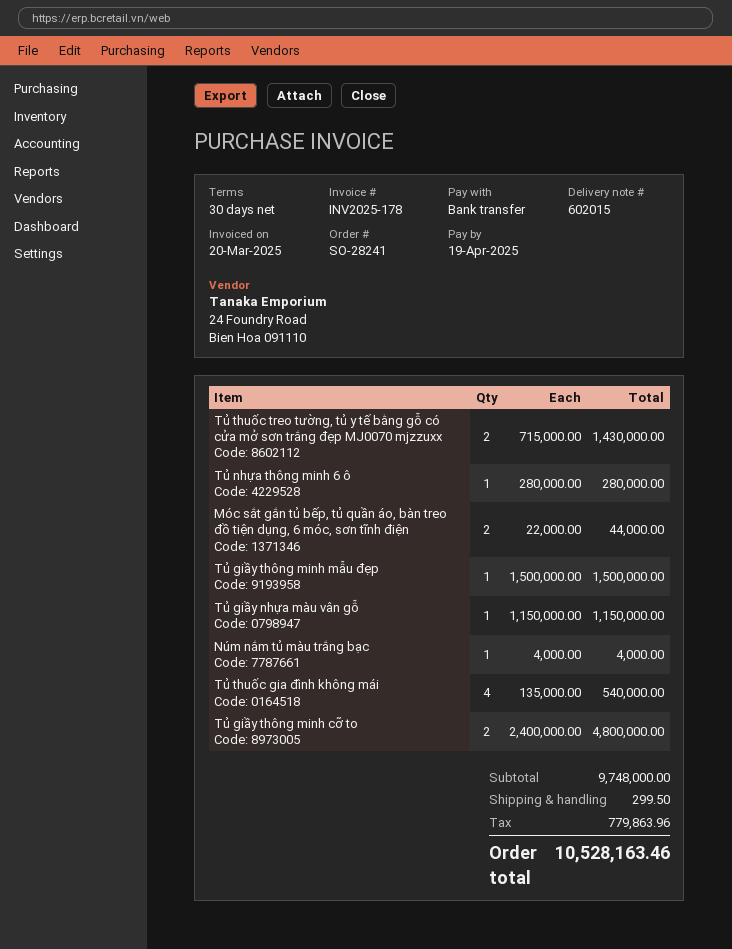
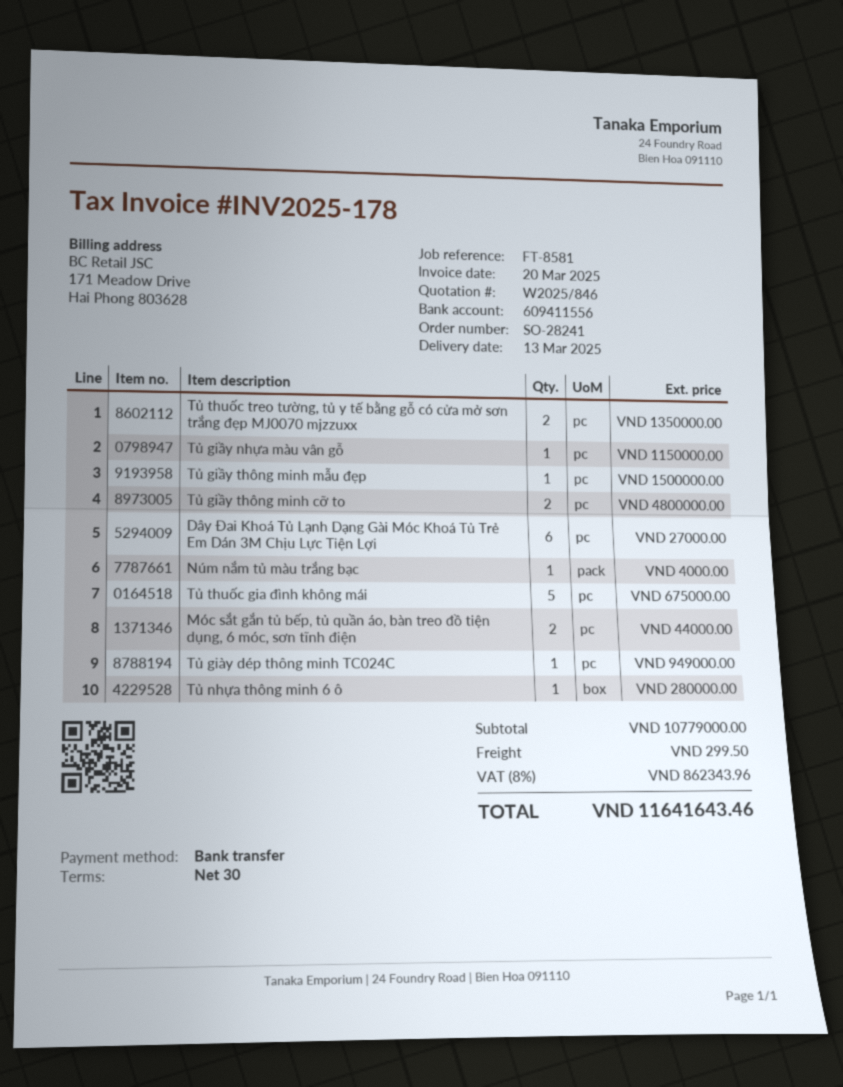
Tủ thuốc treo tường, tủ y tế bằng gỗ có cửa mở sơn trắng đẹp MJ0070 mjzzuxx: 2 for 1430000.00 -> 2 for 1350000.00
Tủ thuốc gia đình không mái: 4 for 540000.00 -> 5 for 675000.00
Dây Đai Khoá Tủ Lạnh Dạng Gài Móc Khoá Tủ Trẻ Em Dán 3M Chịu Lực Tiện Lợi: none -> 6 for 27000.00
Tủ giày dép thông minh TC024C: none -> 1 for 949000.00
subtotal: 9748000.00 -> 10779000.00
tax: 779863.96 -> 862343.96
total: 10528163.46 -> 11641643.46

